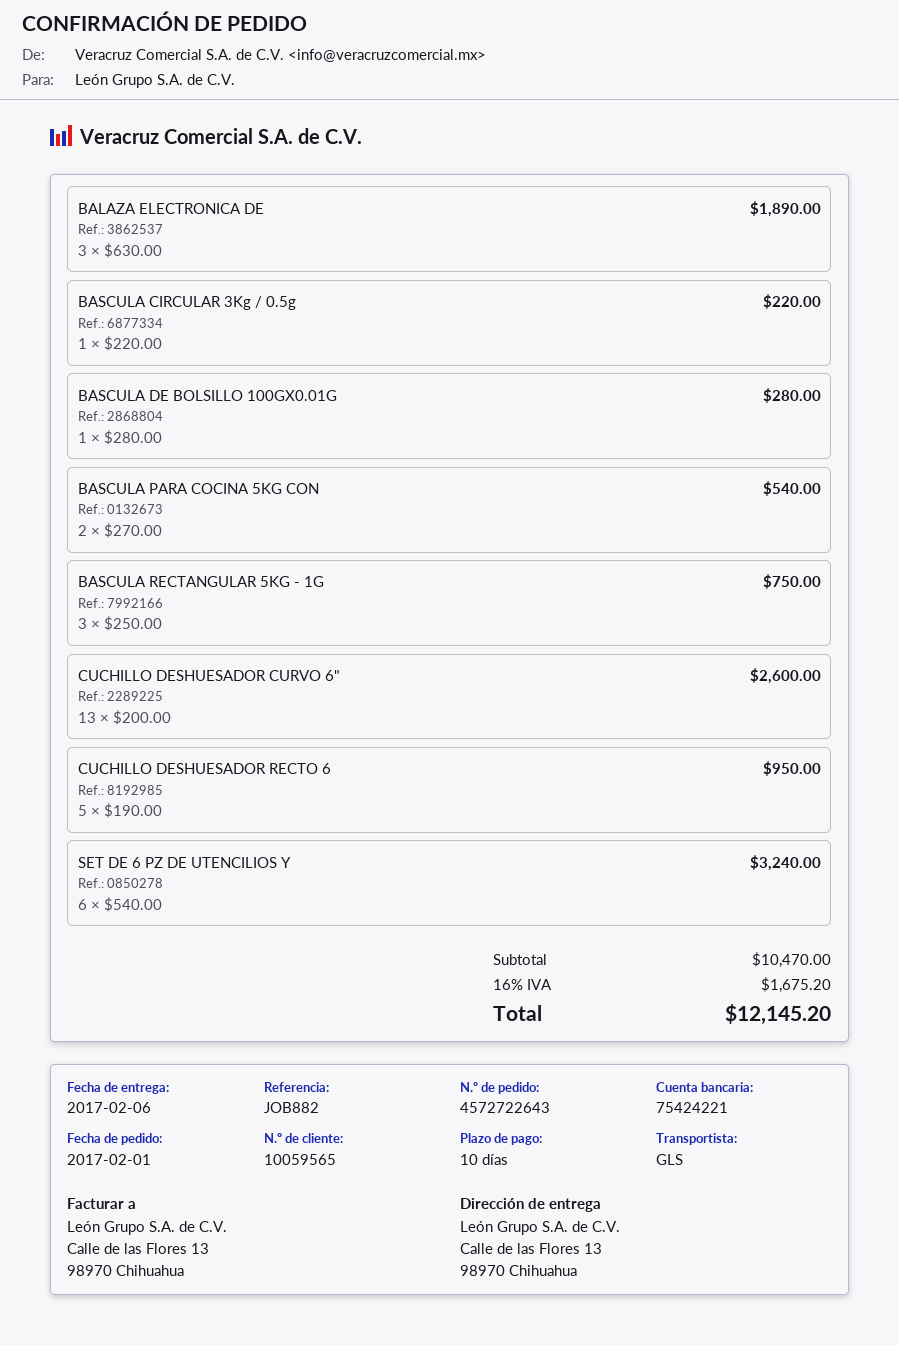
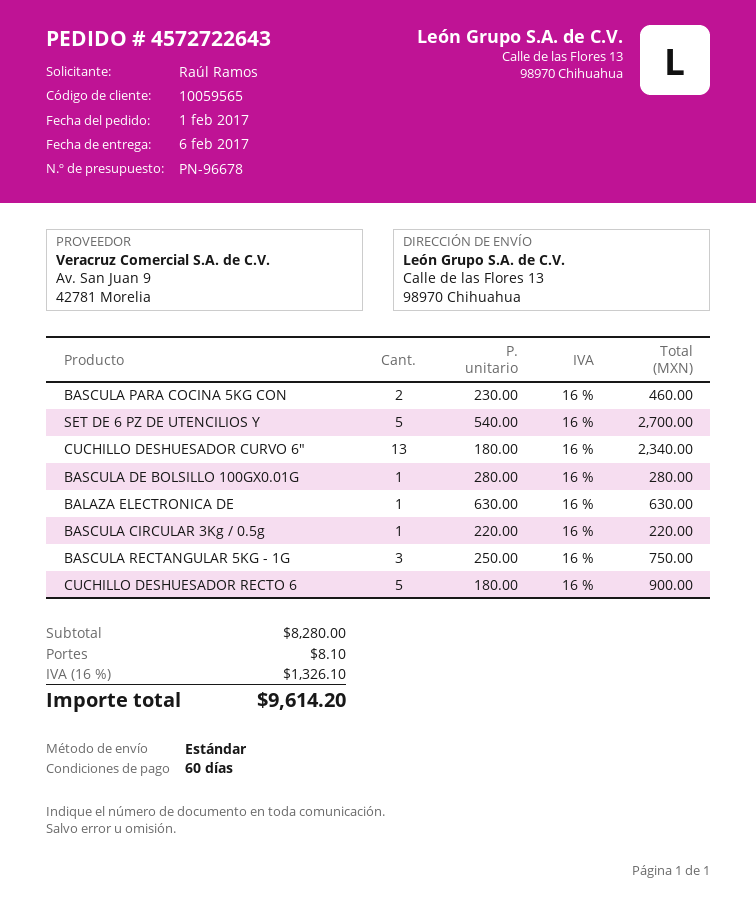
payment terms: 10 days -> 60 days
shipping method: GLS -> standard
BALAZA ELECTRONICA DE: 3 x 630.00 = 1890.00 -> 1 x 630.00 = 630.00
BASCULA PARA COCINA 5KG CON: 2 x 270.00 = 540.00 -> 2 x 230.00 = 460.00
CUCHILLO DESHUESADOR CURVO 6": 13 x 200.00 = 2600.00 -> 13 x 180.00 = 2340.00
CUCHILLO DESHUESADOR RECTO 6: 5 x 190.00 = 950.00 -> 5 x 180.00 = 900.00
SET DE 6 PZ DE UTENCILIOS Y: 6 x 540.00 = 3240.00 -> 5 x 540.00 = 2700.00
subtotal: 10470.00 -> 8280.00
shipping: none -> 8.10
tax: 16% = 1675.20 -> 16% = 1326.10
total: 12145.20 -> 9614.20

